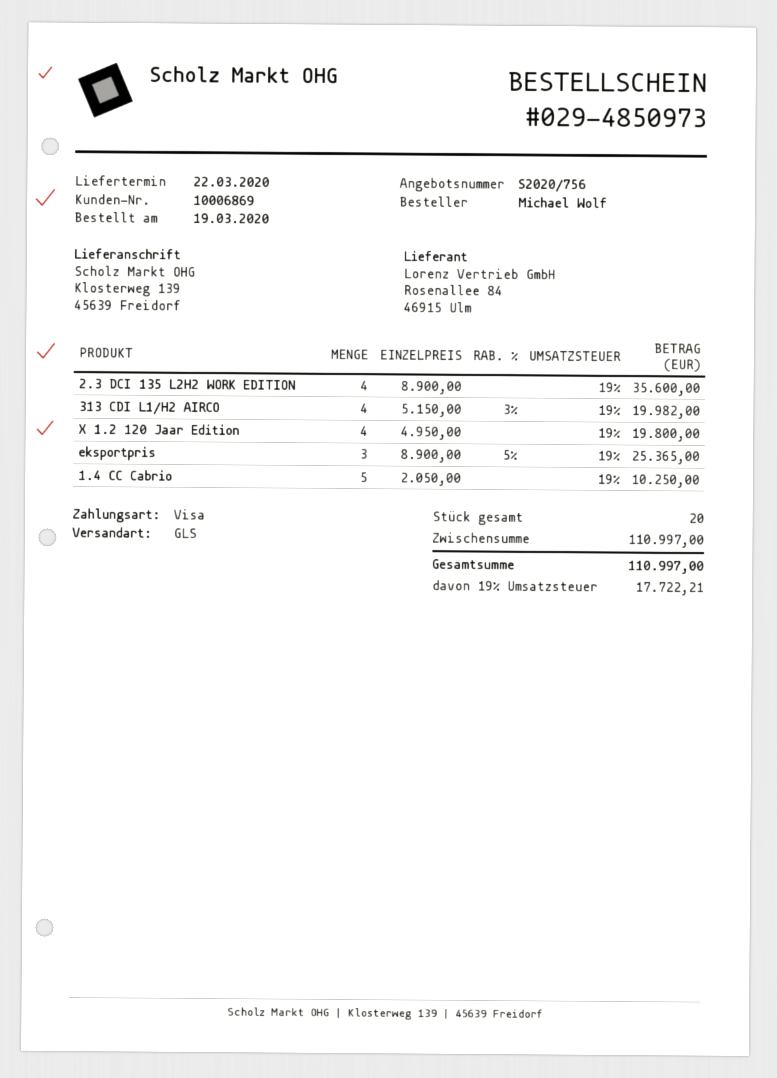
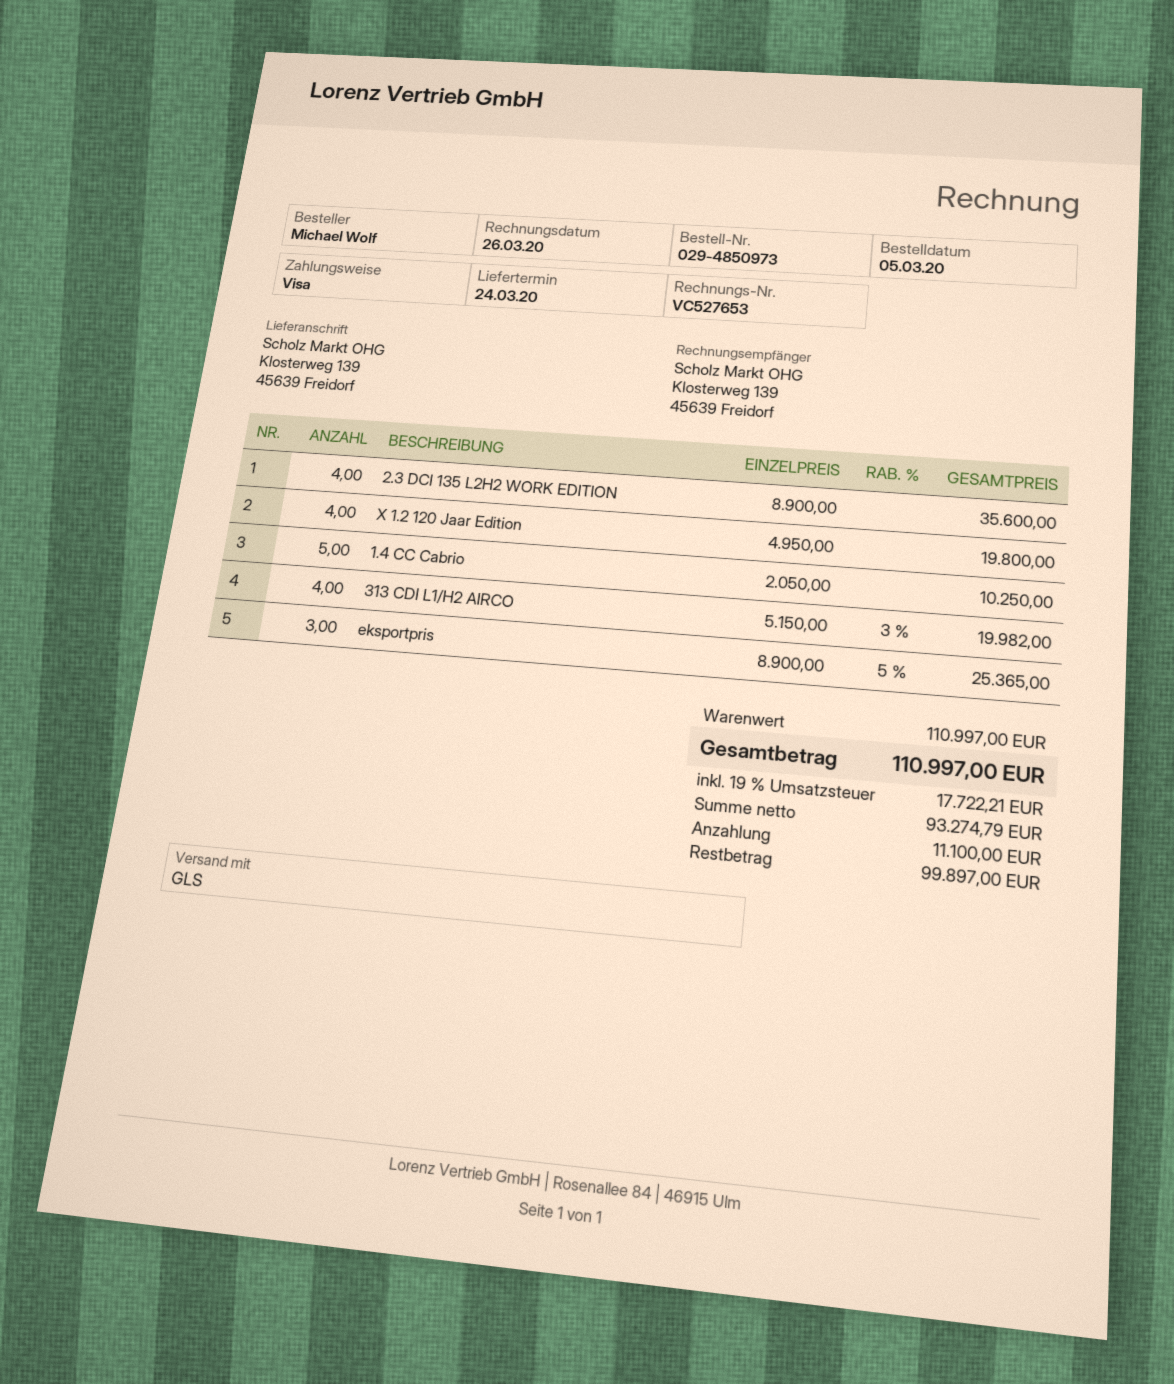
order date: 2020-03-19 -> 2020-03-05
delivery date: 2020-03-22 -> 2020-03-24

